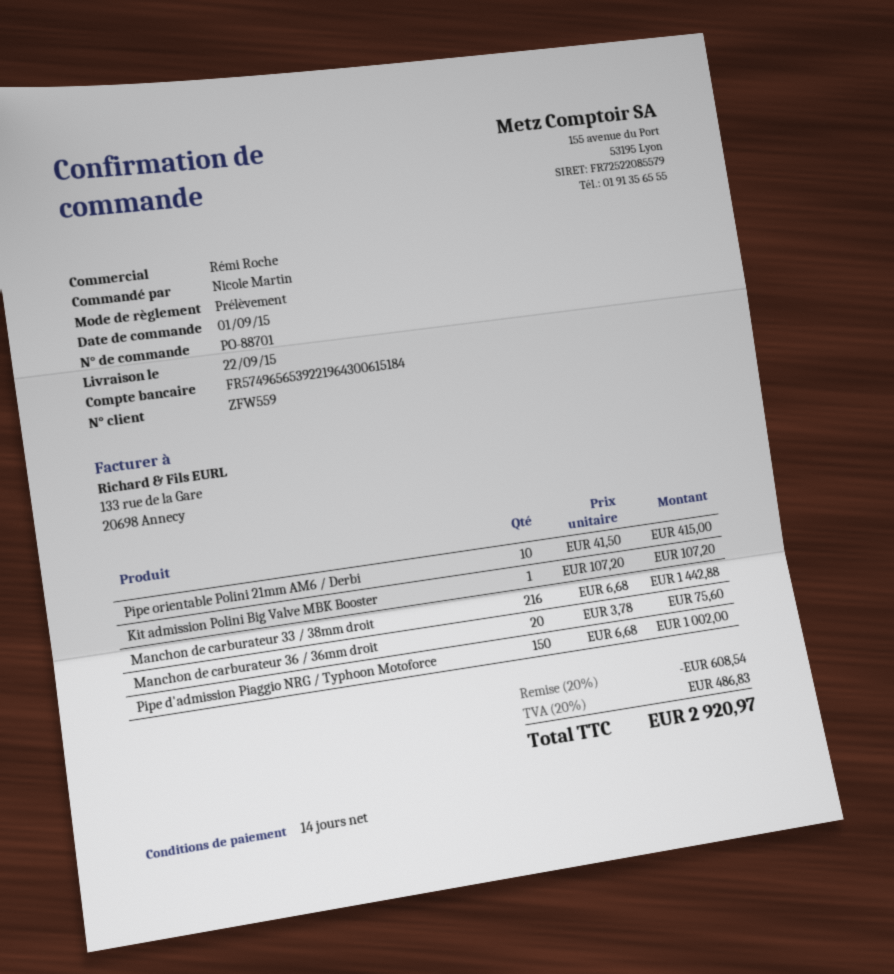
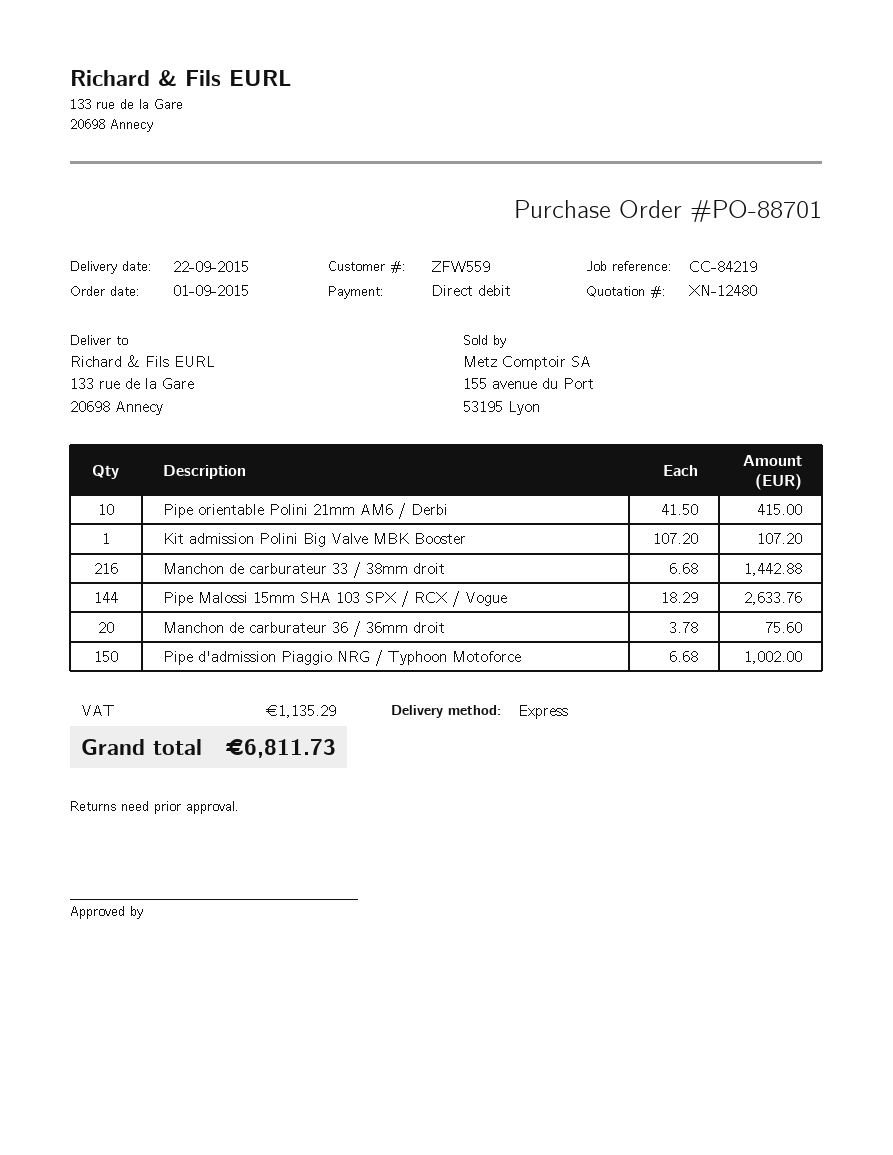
Pipe Malossi 15mm SHA 103 SPX / RCX / Vogue: none -> 144 x 18.29 = 2633.76
discount: 20% = 608.54 -> none
tax: 486.83 -> 1135.29
total: 2920.97 -> 6811.73

